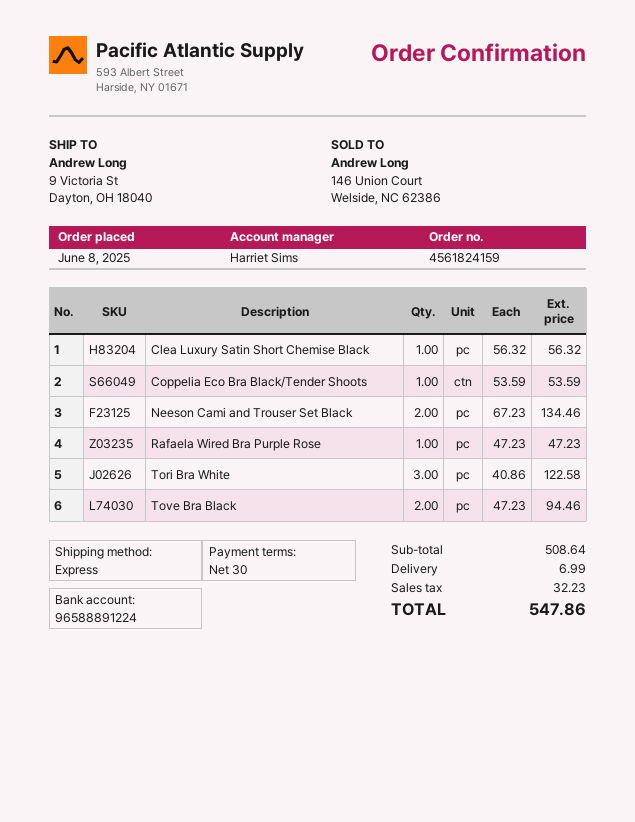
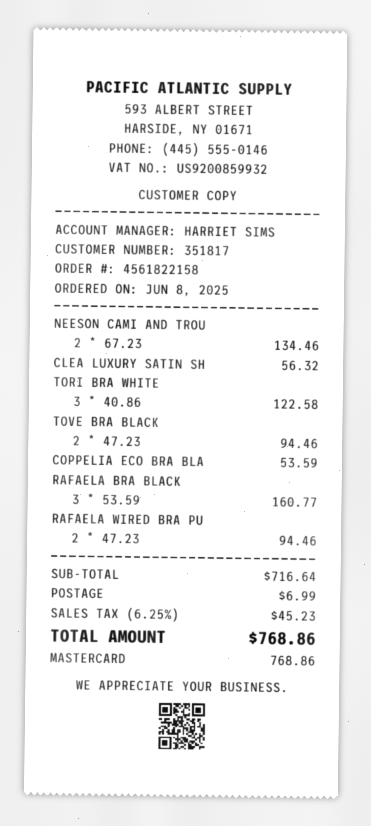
order number: 4561824159 -> 4561822158
Rafaela Wired Bra Purple Rose: 1 x 47.23 = 47.23 -> 2 x 47.23 = 94.46
RAFAELA BRA BLACK: none -> 3 x 53.59 = 160.77
subtotal: 508.64 -> 716.64
tax: 32.23 -> 45.23
total: 547.86 -> 768.86

